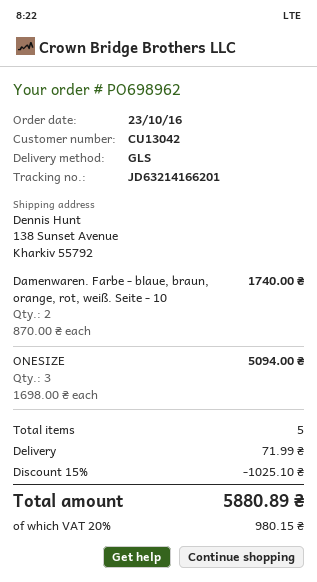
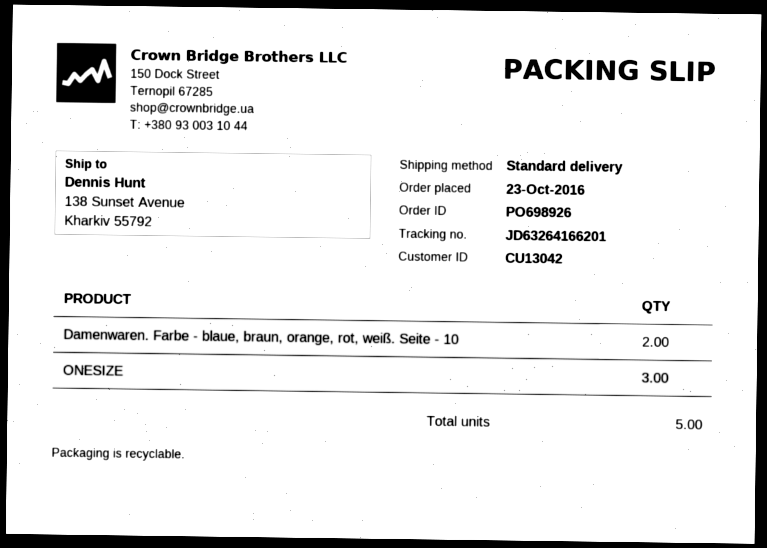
order number: PO698962 -> PO698926
shipping method: GLS -> standard
tracking number: JD63214166201 -> JD63264166201

